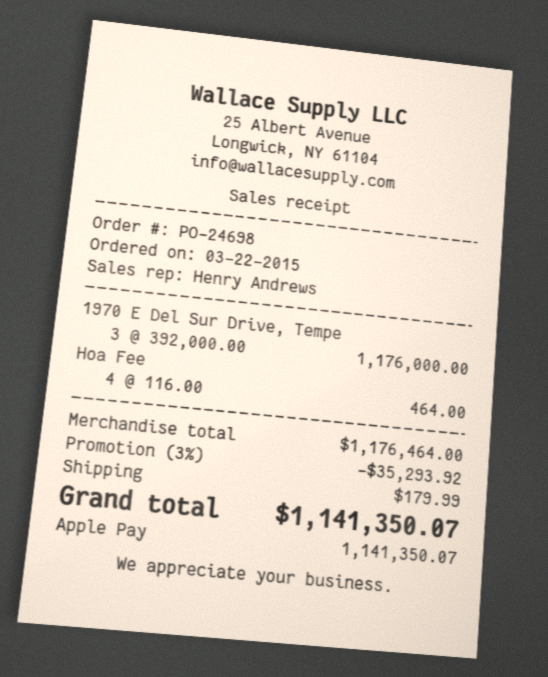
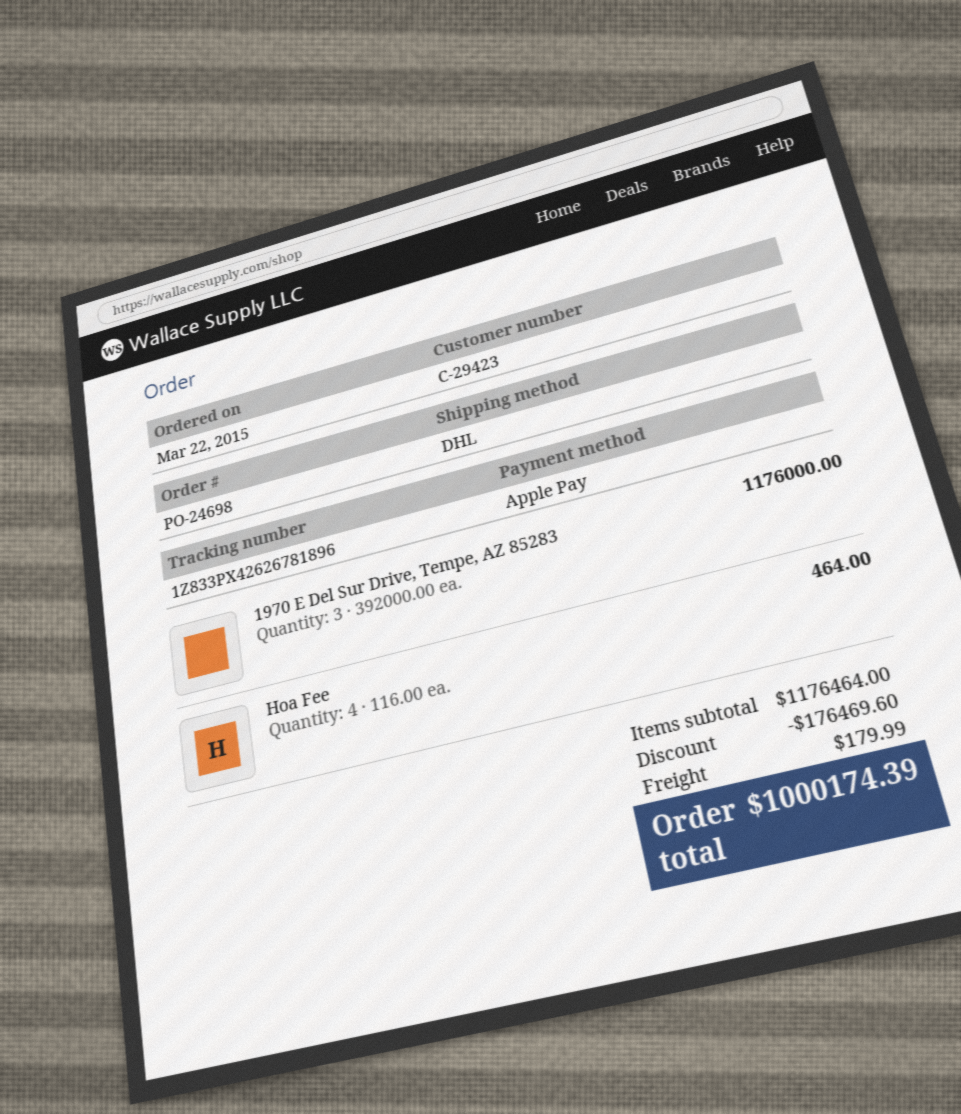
discount: 35293.92 -> 176469.60
total: 1141350.07 -> 1000174.39

